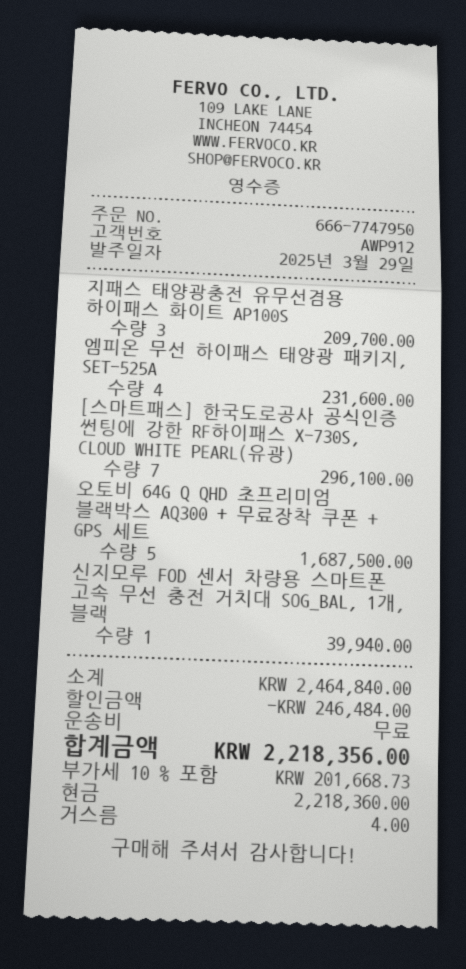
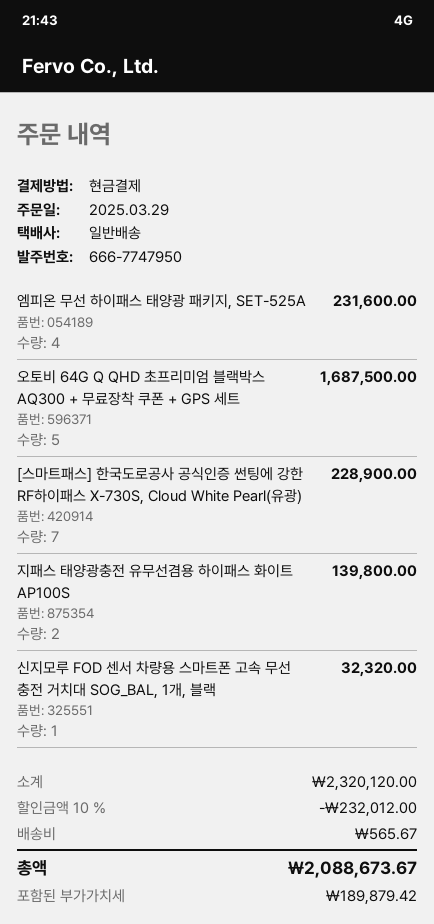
지패스 태양광충전 유무선겸용 하이패스 화이트 AP100S: 3 for 209700.00 -> 2 for 139800.00
[스마트패스] 한국도로공사 공식인증 썬팅에 강한 RF하이패스 X-730S, CLOUD WHITE PEARL(유광): 7 for 296100.00 -> 7 for 228900.00
신지모루 FOD 센서 차량용 스마트폰 고속 무선 충전 거치대 SOG_BAL, 1개, 블랙: 1 for 39940.00 -> 1 for 32320.00
subtotal: 2464840.00 -> 2320120.00
discount: 246484.00 -> 232012.00
shipping: 0.00 -> 565.67
tax: 201668.73 -> 189879.42
total: 2218356.00 -> 2088673.67

